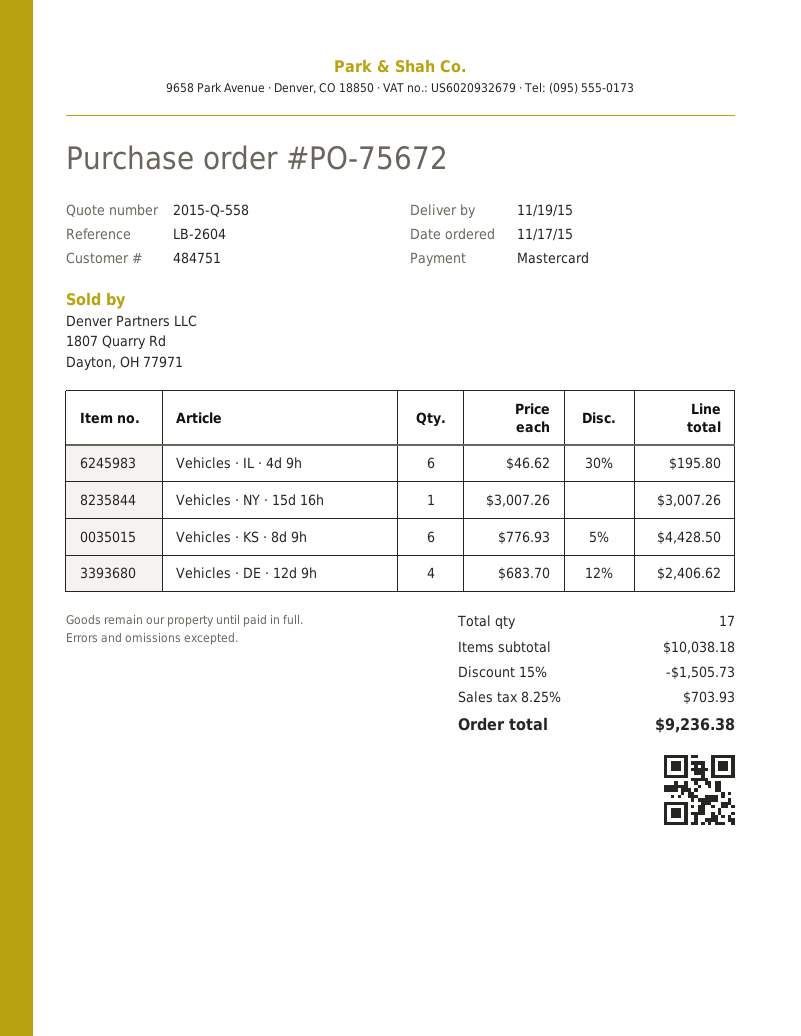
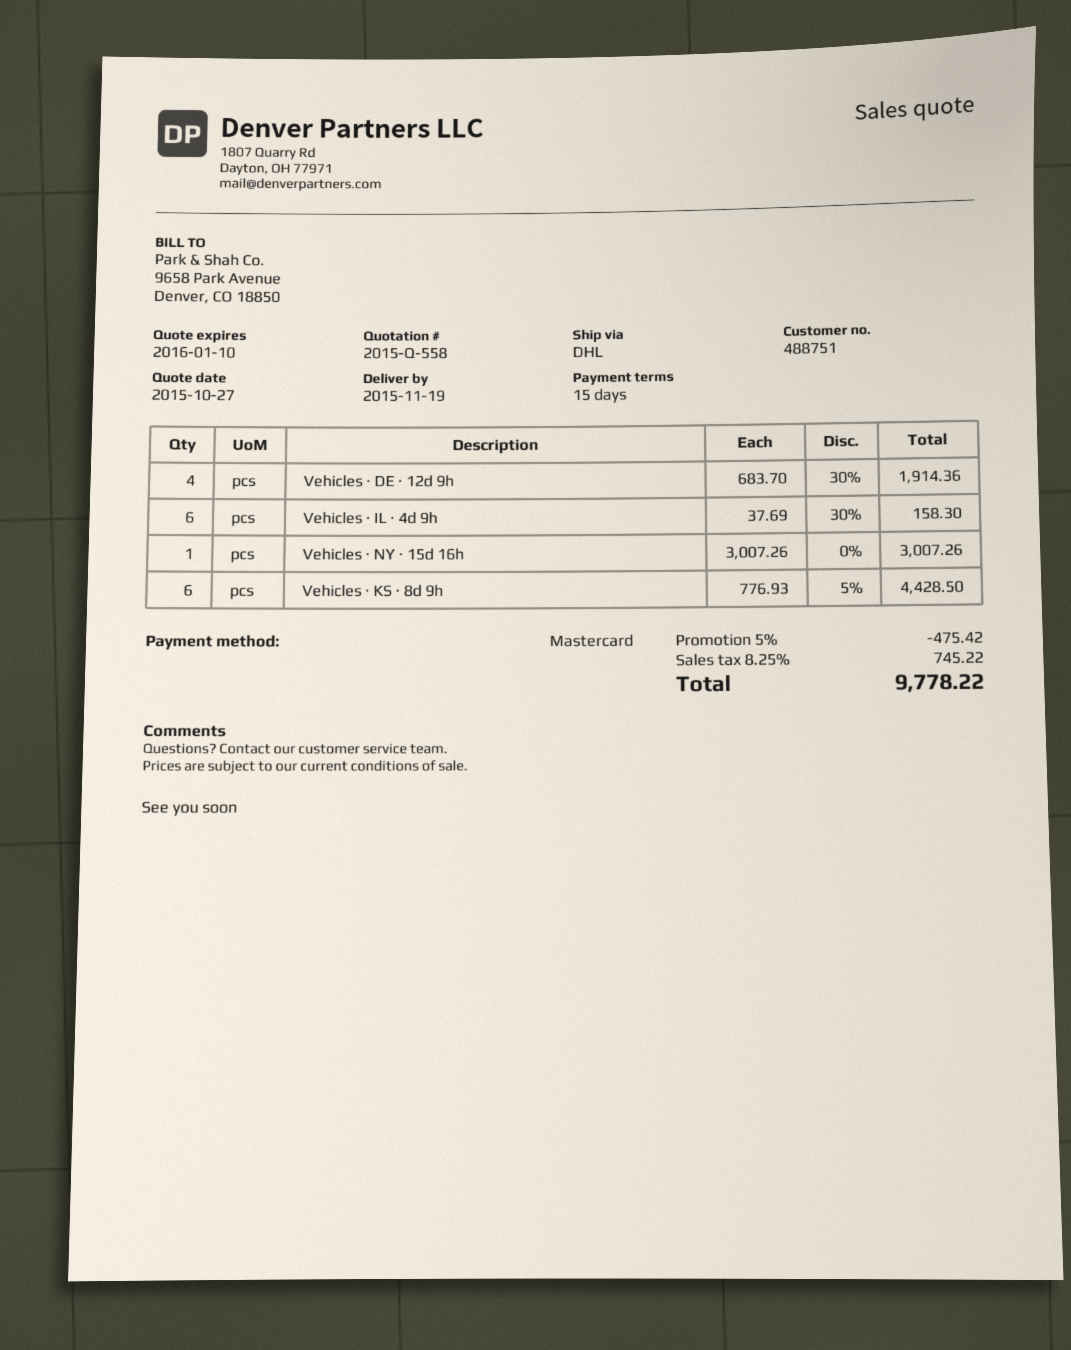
customer number: 484751 -> 488751
Vehicles · IL · 4d 9h: 6 x 46.62 - 30% = 195.80 -> 6 x 37.69 - 30% = 158.30
Vehicles · DE · 12d 9h: 4 x 683.70 - 12% = 2406.62 -> 4 x 683.70 - 30% = 1914.36
discount: 15% = 1505.73 -> 5% = 475.42
tax: 8.25% = 703.93 -> 8.25% = 745.22
total: 9236.38 -> 9778.22

